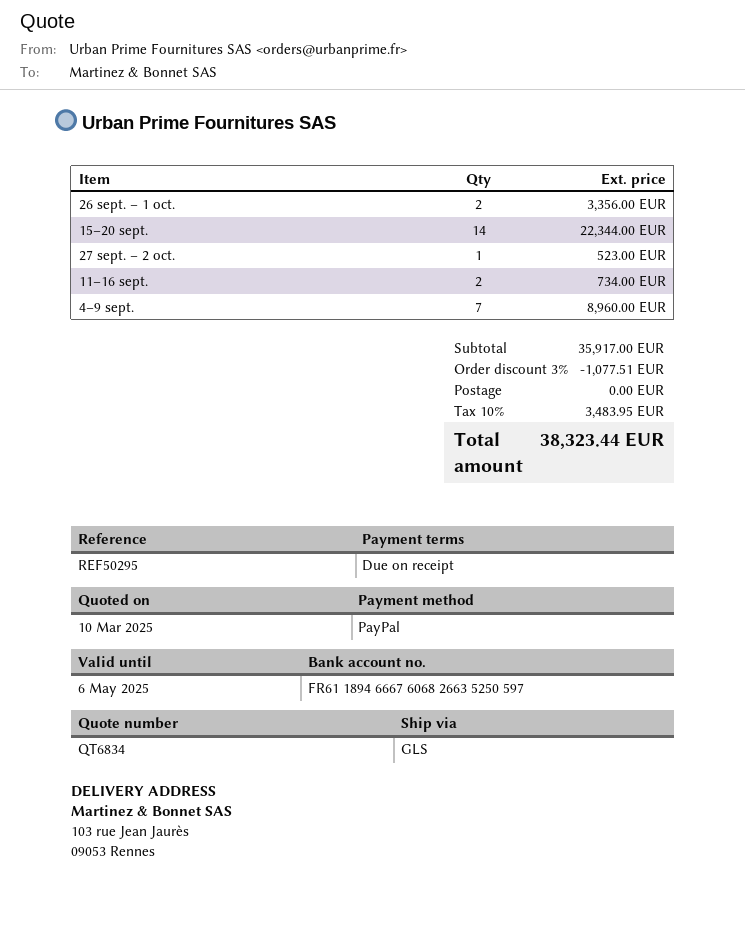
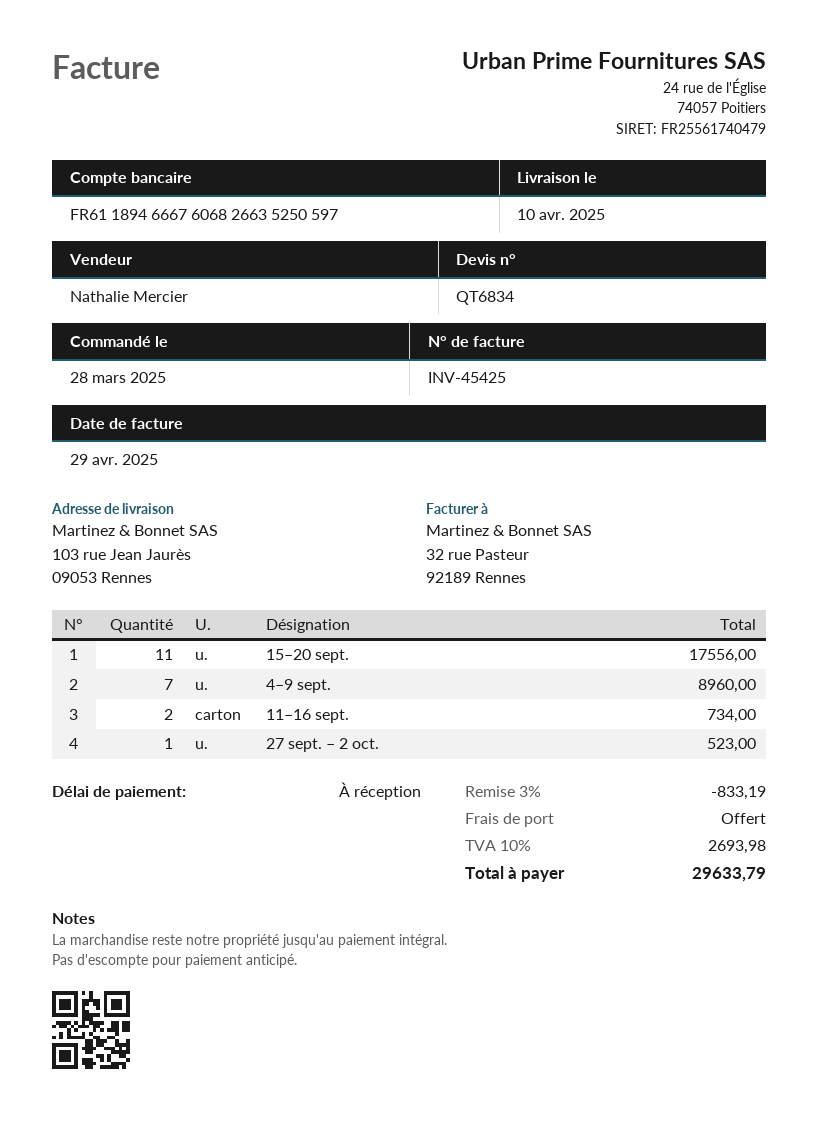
26 sept. – 1 oct.: 2 for 3356.00 -> none
15–20 sept.: 14 for 22344.00 -> 11 for 17556.00
discount: 3% = 1077.51 -> 3% = 833.19
tax: 10% = 3483.95 -> 10% = 2693.98
total: 38323.44 -> 29633.79

